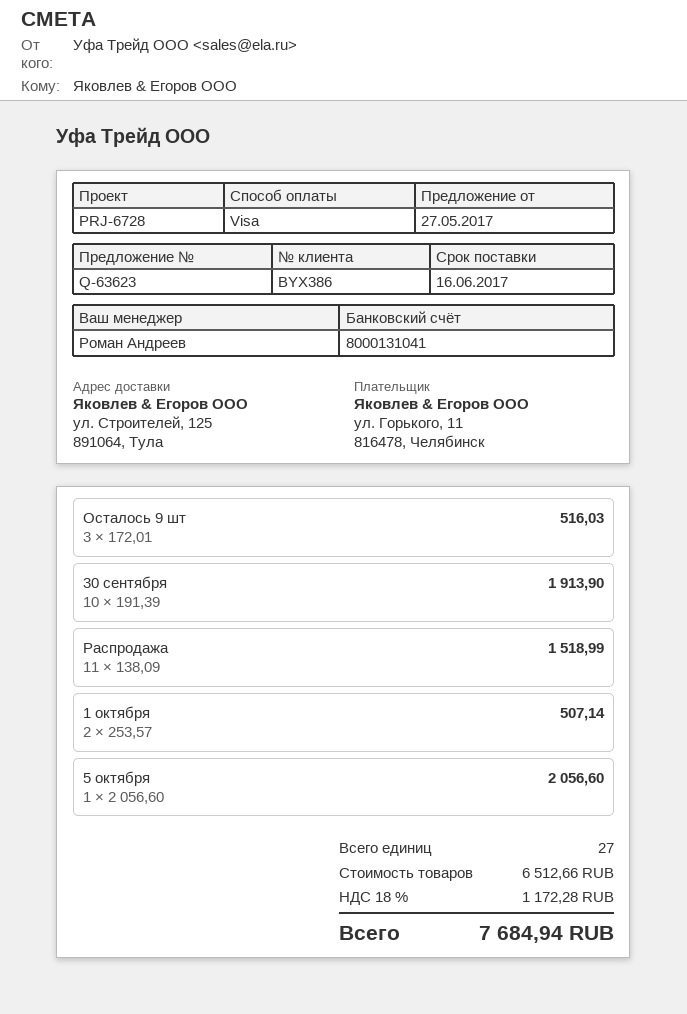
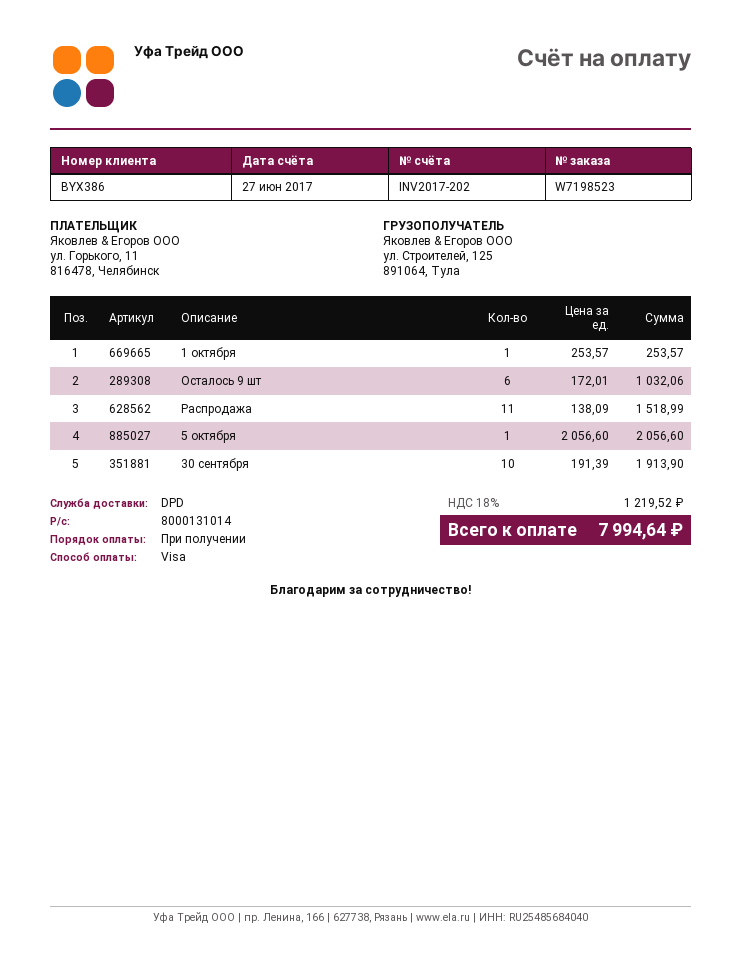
bank account: 8000131041 -> 8000131014
Осталось 9 шт: 3 x 172.01 = 516.03 -> 6 x 172.01 = 1032.06
1 октября: 2 x 253.57 = 507.14 -> 1 x 253.57 = 253.57
tax: 18% = 1172.28 -> 18% = 1219.52
total: 7684.94 -> 7994.64

